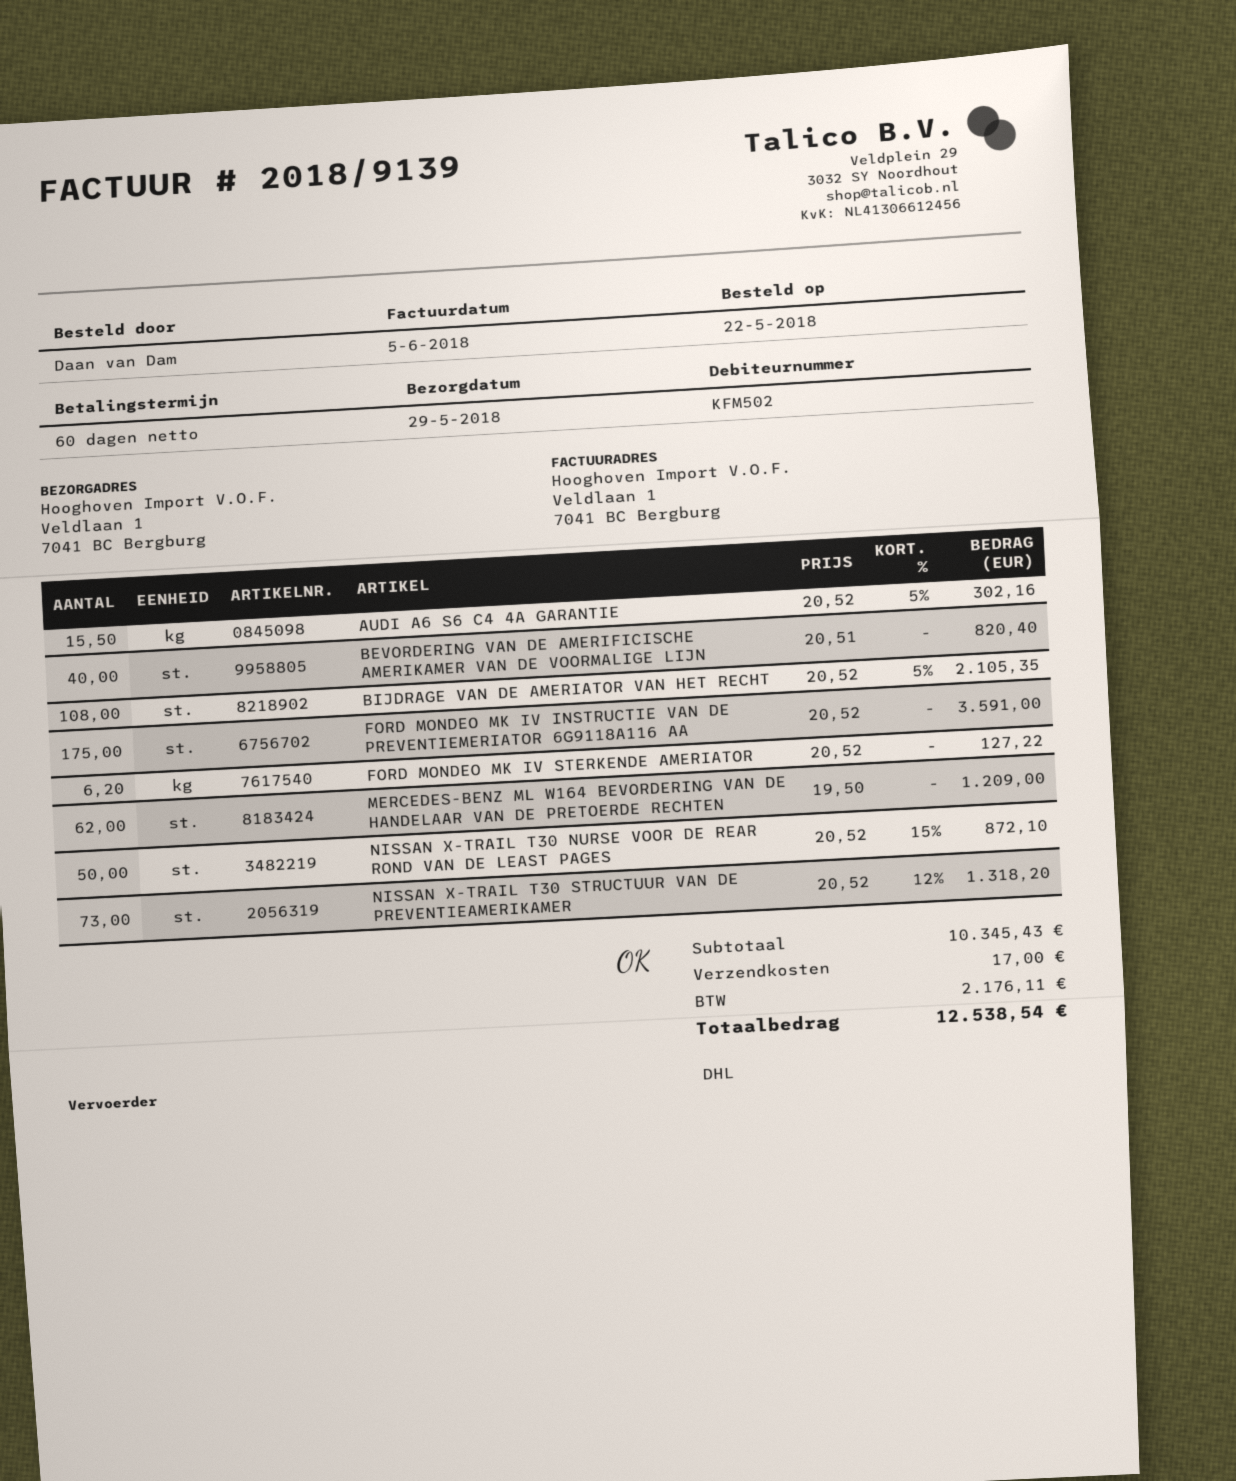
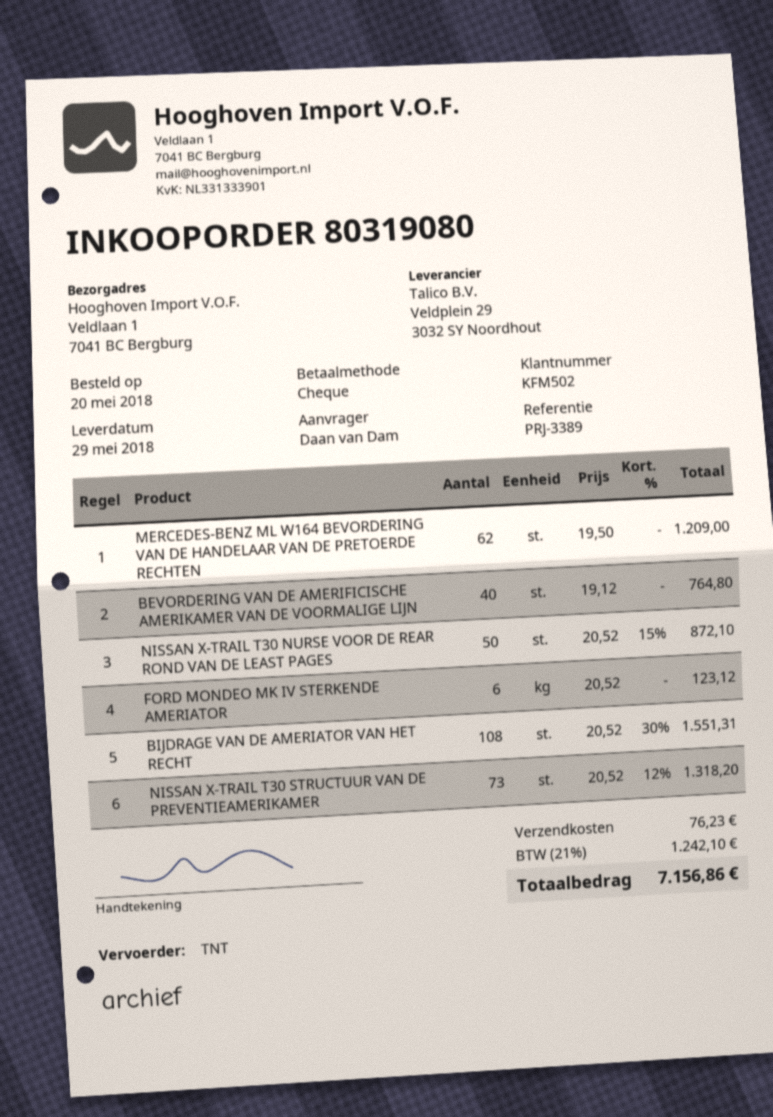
order date: 2018-05-22 -> 2018-05-20
shipping method: DHL -> TNT
AUDI A6 S6 C4 4A GARANTIE: 15.5 x 20.52 - 5% = 302.16 -> none
BEVORDERING VAN DE AMERIFICISCHE AMERIKAMER VAN DE VOORMALIGE LIJN: 40 x 20.51 = 820.40 -> 40 x 19.12 = 764.80
BIJDRAGE VAN DE AMERIATOR VAN HET RECHT: 108 x 20.52 - 5% = 2105.35 -> 108 x 20.52 - 30% = 1551.31
FORD MONDEO MK IV INSTRUCTIE VAN DE PREVENTIEMERIATOR 6G9118A116 AA: 175 x 20.52 = 3591.00 -> none
FORD MONDEO MK IV STERKENDE AMERIATOR: 6.2 x 20.52 = 127.22 -> 6 x 20.52 = 123.12
shipping: 17.00 -> 76.23
tax: 2176.11 -> 1242.10
total: 12538.54 -> 7156.86

